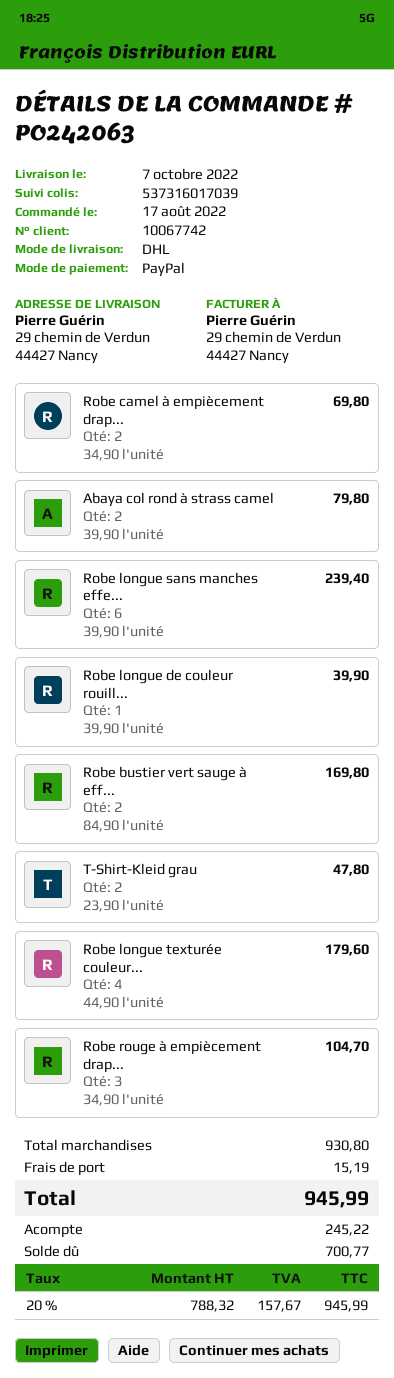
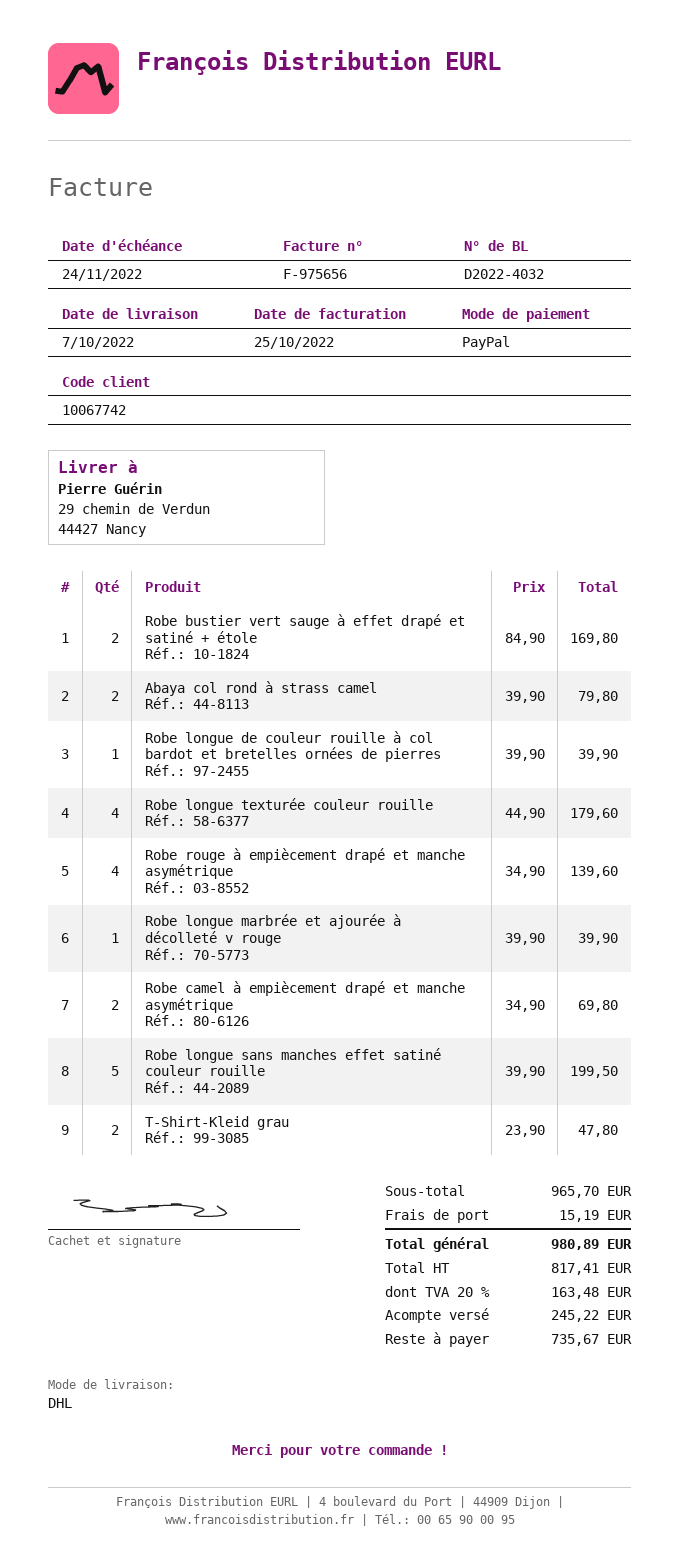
Robe longue sans manches effe...: 6 x 39.90 = 239.40 -> 5 x 39.90 = 199.50
Robe rouge à empiècement drap...: 3 x 34.90 = 104.70 -> 4 x 34.90 = 139.60
Robe longue marbrée et ajourée à décolleté v rouge: none -> 1 x 39.90 = 39.90
subtotal: 930.80 -> 965.70
net: 788.32 -> 817.41
tax: 20% = 157.67 -> 20% = 163.48
total: 945.99 -> 980.89
balance: 700.77 -> 735.67

